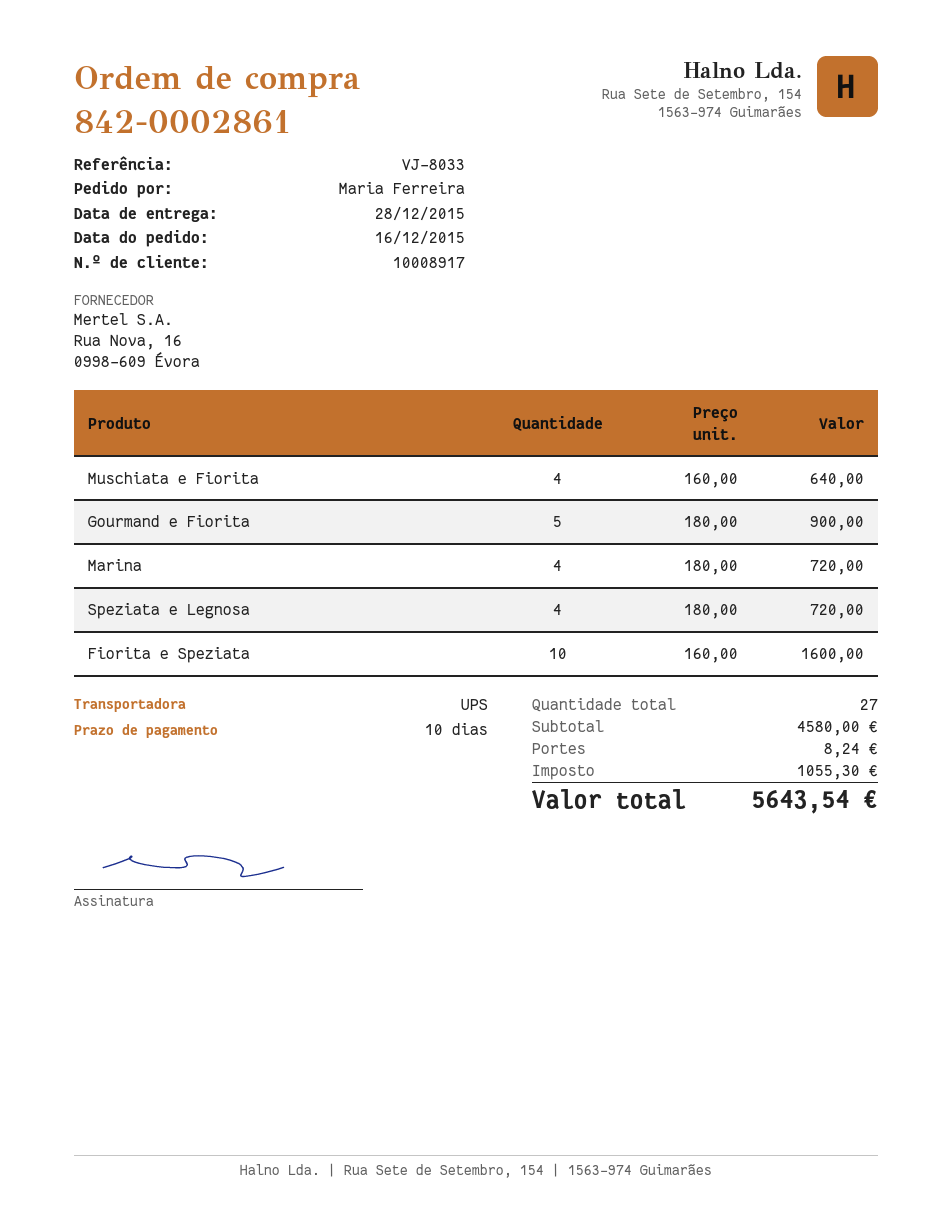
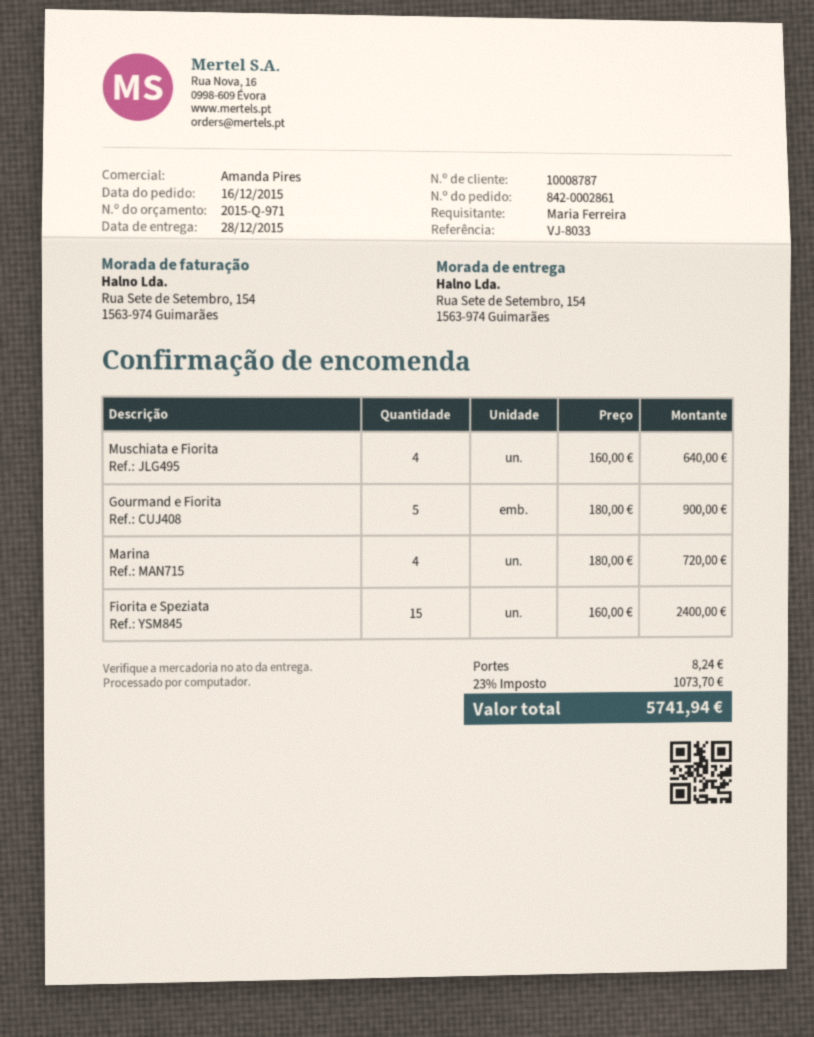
customer number: 10008917 -> 10008787
Speziata e Legnosa: 4 x 180.00 = 720.00 -> none
Fiorita e Speziata: 10 x 160.00 = 1600.00 -> 15 x 160.00 = 2400.00
tax: 1055.30 -> 1073.70
total: 5643.54 -> 5741.94

